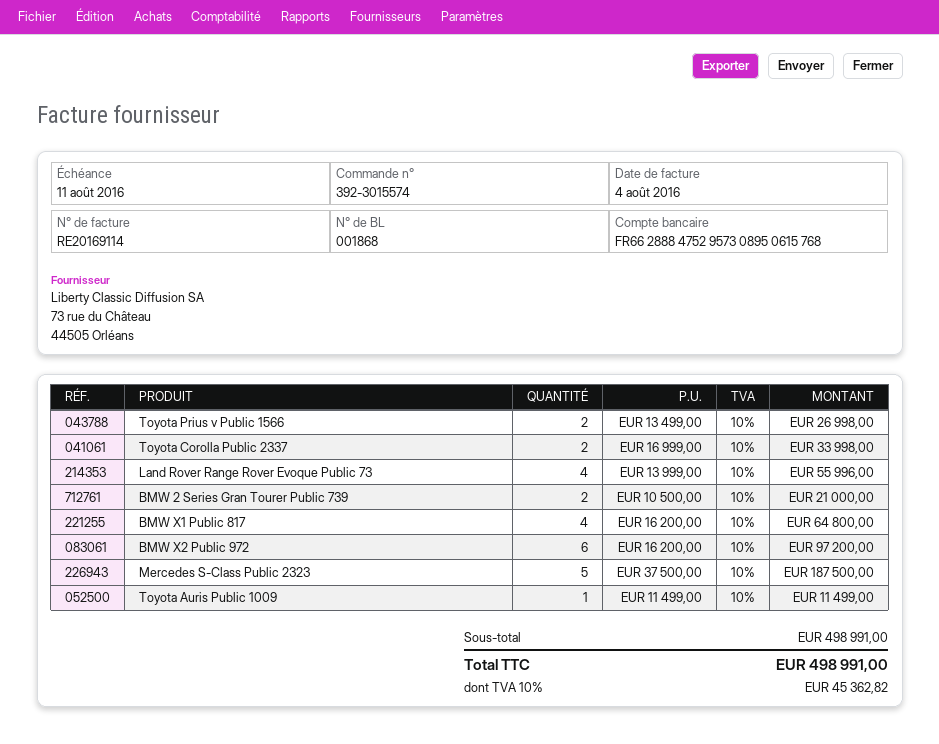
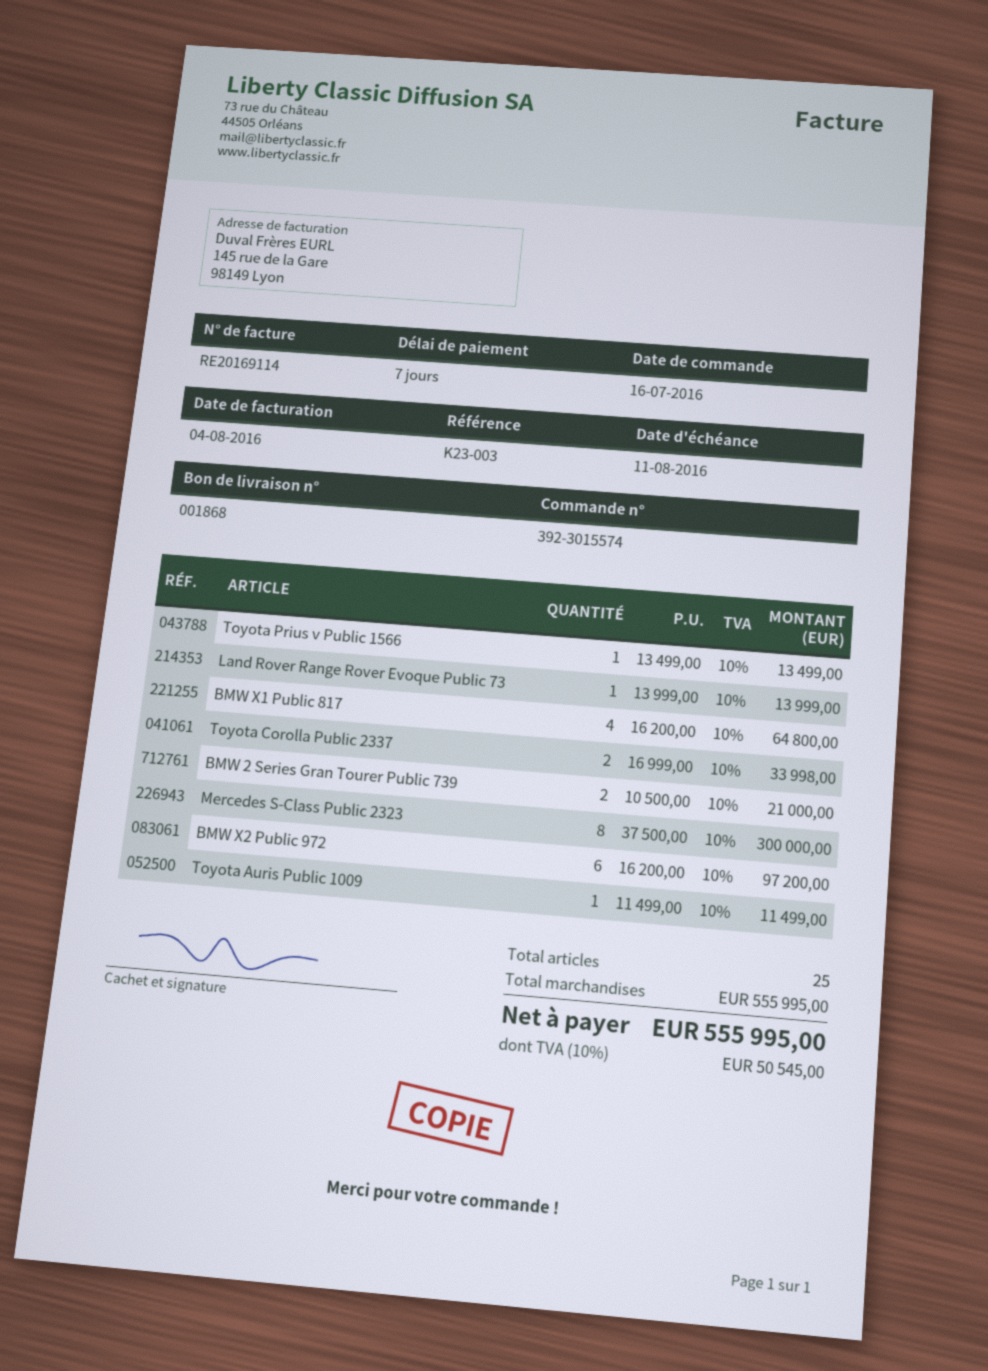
Toyota Prius v Public 1566: 2 x 13499.00 = 26998.00 -> 1 x 13499.00 = 13499.00
Land Rover Range Rover Evoque Public 73: 4 x 13999.00 = 55996.00 -> 1 x 13999.00 = 13999.00
Mercedes S-Class Public 2323: 5 x 37500.00 = 187500.00 -> 8 x 37500.00 = 300000.00
subtotal: 498991.00 -> 555995.00
tax: 10% = 45362.82 -> 10% = 50545.00
total: 498991.00 -> 555995.00

